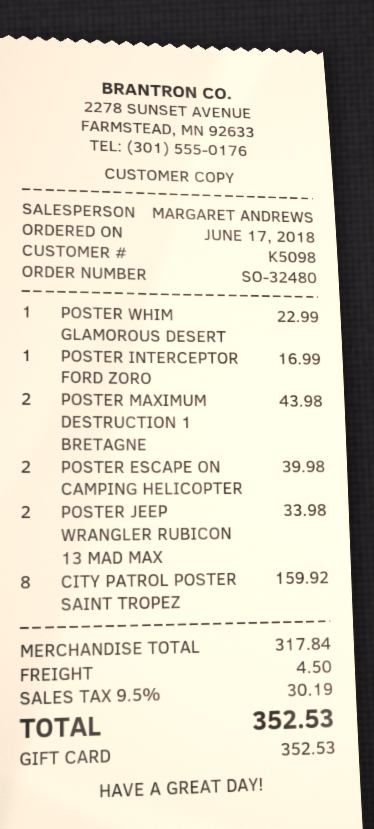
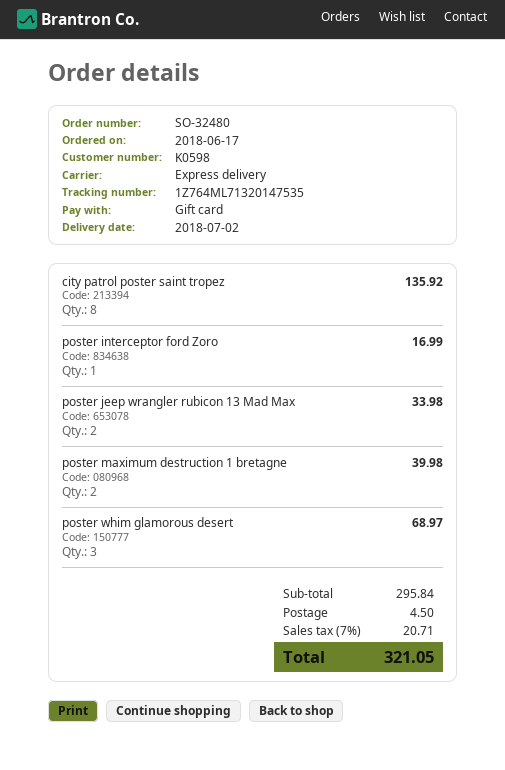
customer number: K5098 -> K0598
POSTER WHIM GLAMOROUS DESERT: 1 for 22.99 -> 3 for 68.97
POSTER MAXIMUM DESTRUCTION 1 BRETAGNE: 2 for 43.98 -> 2 for 39.98
POSTER ESCAPE ON CAMPING HELICOPTER: 2 for 39.98 -> none
CITY PATROL POSTER SAINT TROPEZ: 8 for 159.92 -> 8 for 135.92
subtotal: 317.84 -> 295.84
tax: 9.5% = 30.19 -> 7% = 20.71
total: 352.53 -> 321.05

